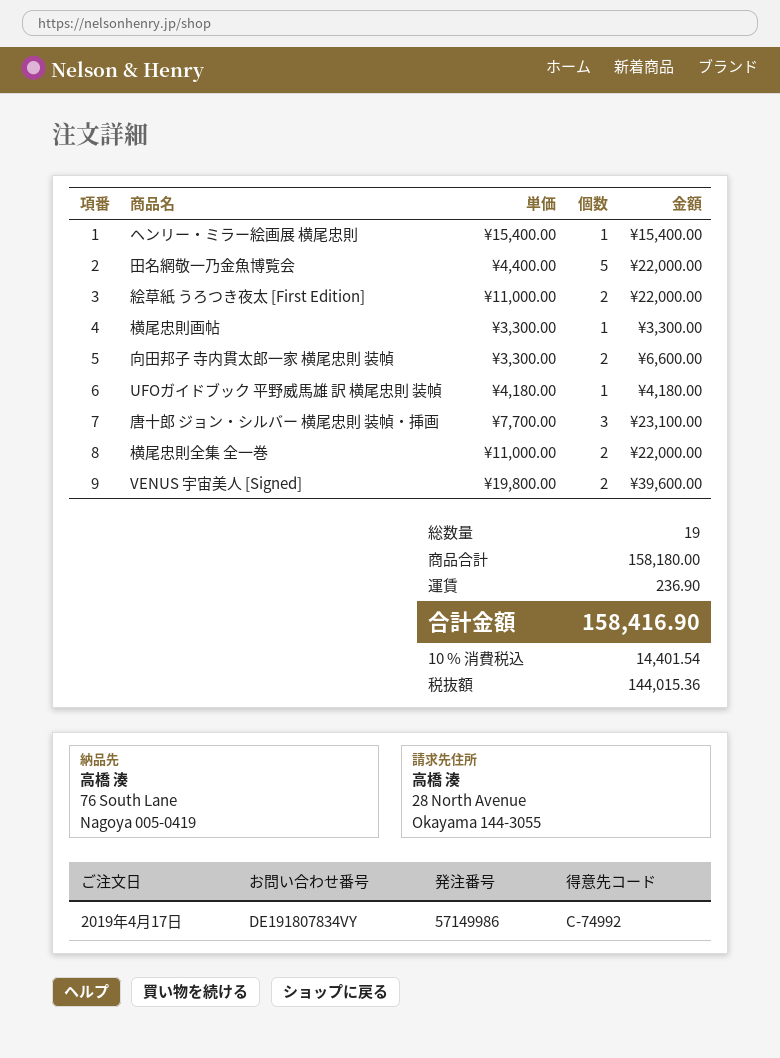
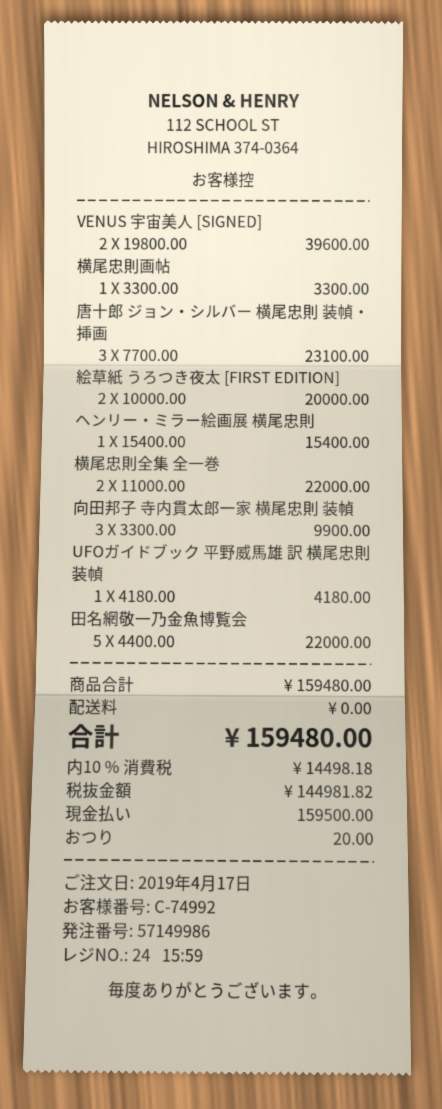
絵草紙 うろつき夜太 [First Edition]: 2 x 11000.00 = 22000.00 -> 2 x 10000.00 = 20000.00
向田邦子 寺内貫太郎一家 横尾忠則 装幀: 2 x 3300.00 = 6600.00 -> 3 x 3300.00 = 9900.00
subtotal: 158180.00 -> 159480.00
shipping: 236.90 -> 0.00
net: 144015.36 -> 144981.82
tax: 10% = 14401.54 -> 10% = 14498.18
total: 158416.90 -> 159480.00

